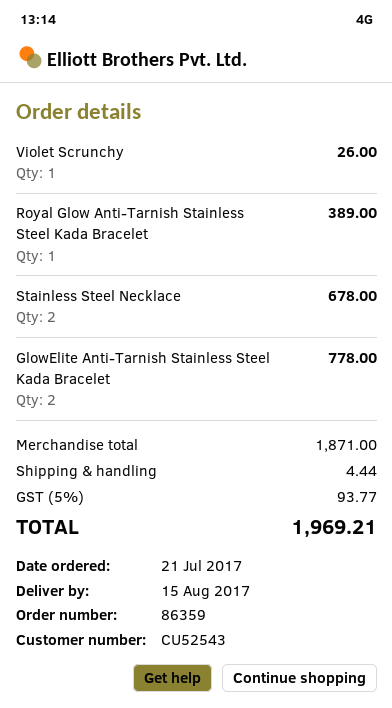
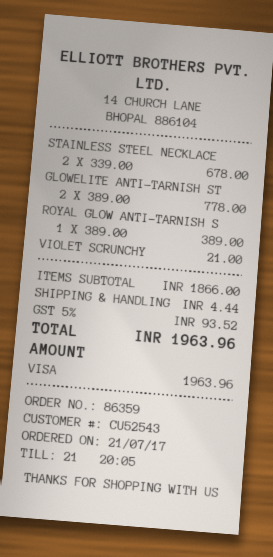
Violet Scrunchy: 1 for 26.00 -> 1 for 21.00
subtotal: 1871.00 -> 1866.00
tax: 5% = 93.77 -> 5% = 93.52
total: 1969.21 -> 1963.96

